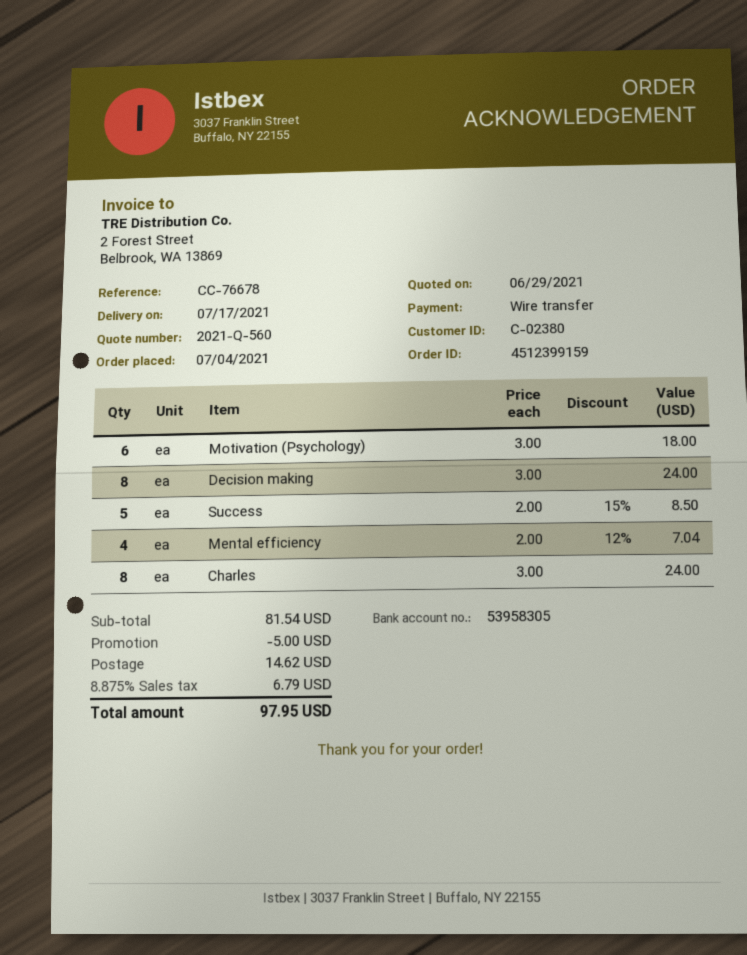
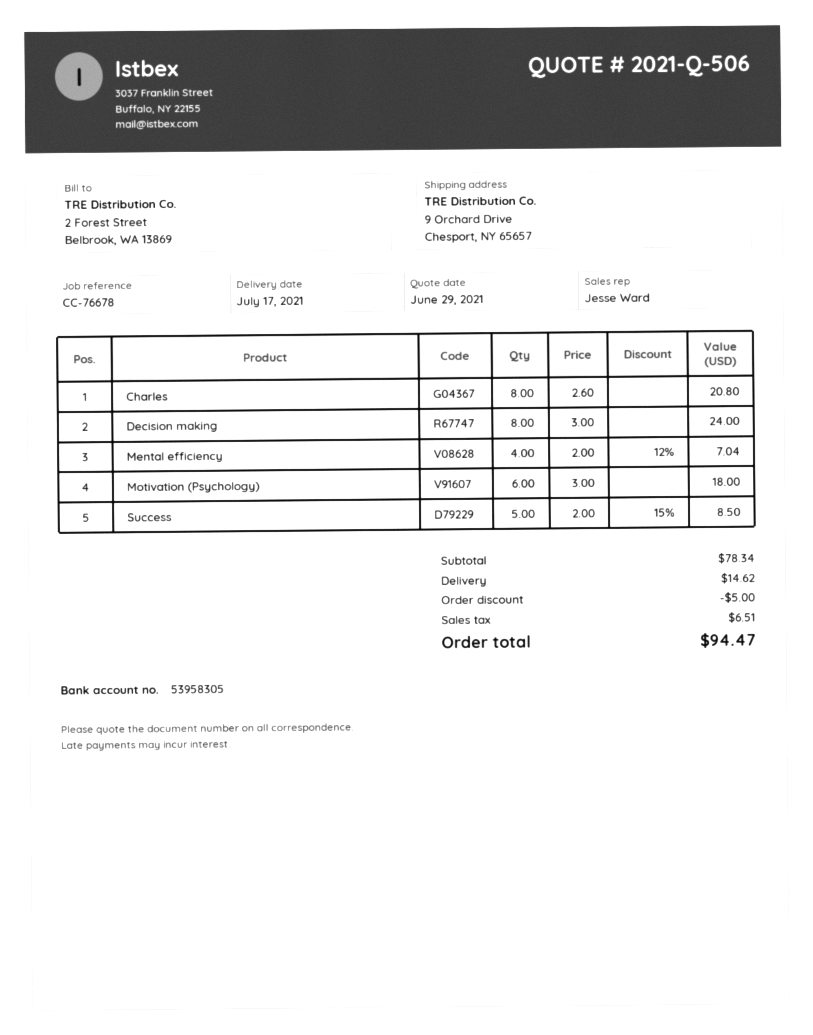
quote number: 2021-Q-560 -> 2021-Q-506
Charles: 8 x 3.00 = 24.00 -> 8 x 2.60 = 20.80
subtotal: 81.54 -> 78.34
tax: 6.79 -> 6.51
total: 97.95 -> 94.47

